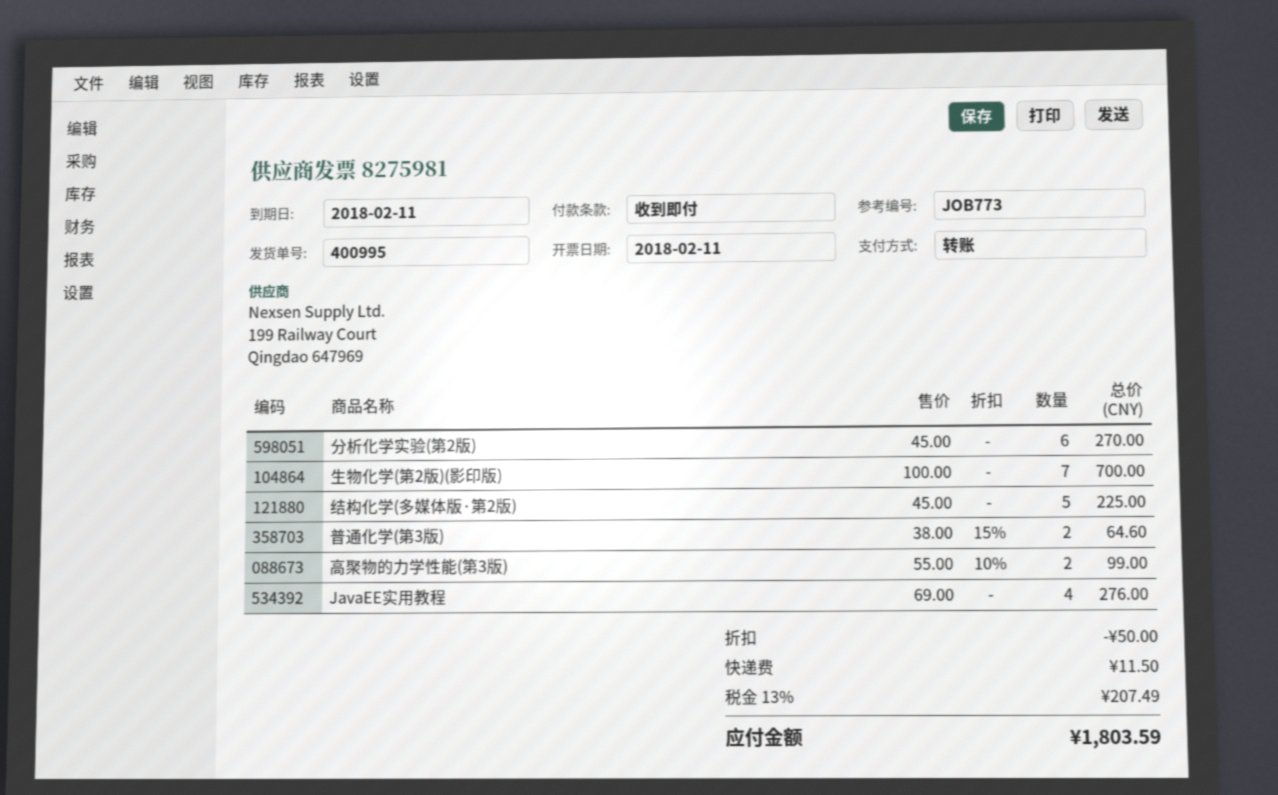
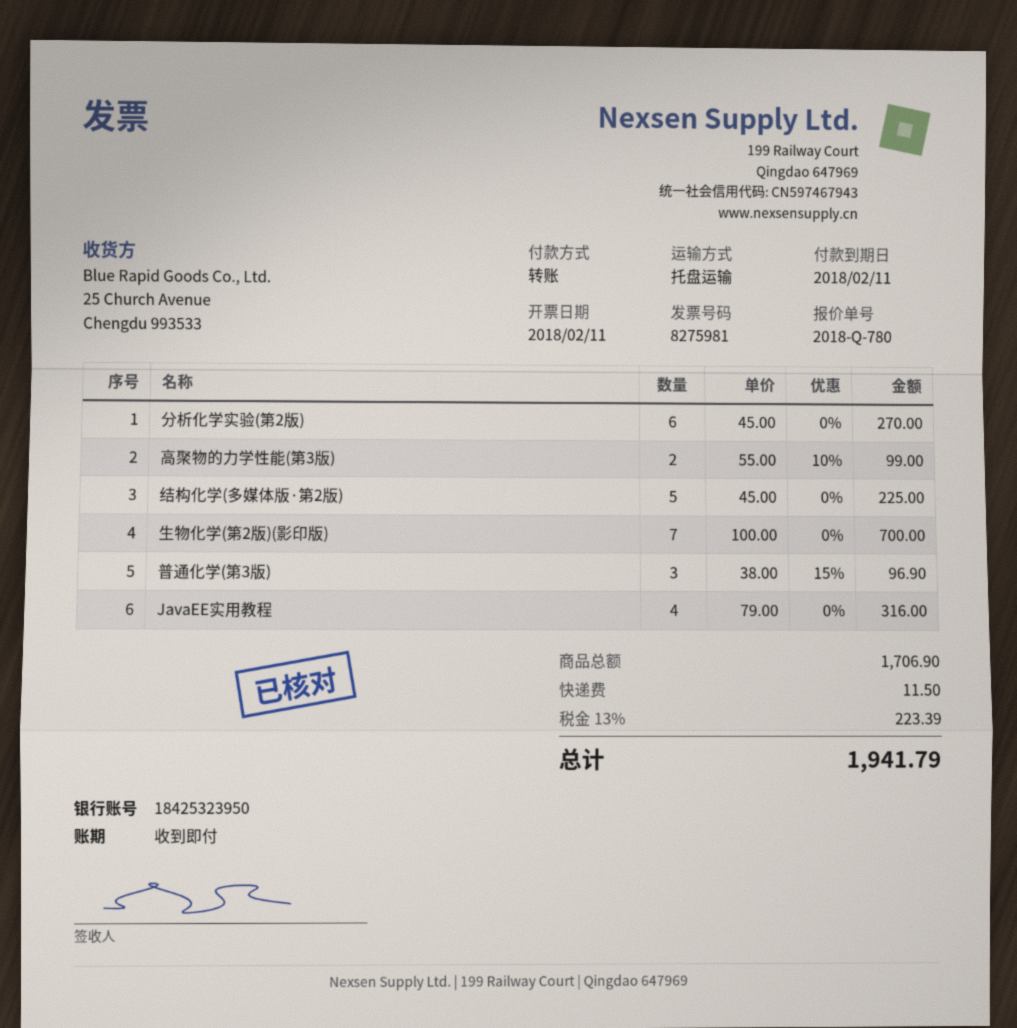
普通化学(第3版): 2 x 38.00 - 15% = 64.60 -> 3 x 38.00 - 15% = 96.90
JavaEE实用教程: 4 x 69.00 = 276.00 -> 4 x 79.00 = 316.00
discount: 50.00 -> none
tax: 13% = 207.49 -> 13% = 223.39
total: 1803.59 -> 1941.79

